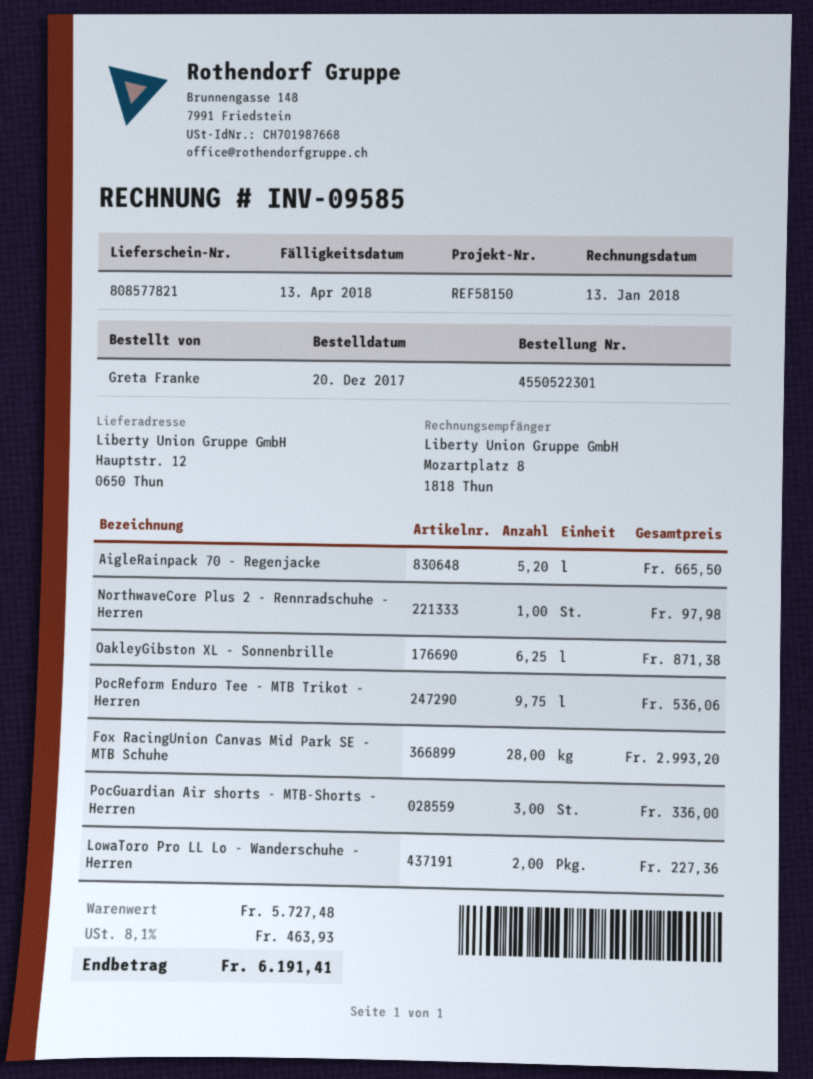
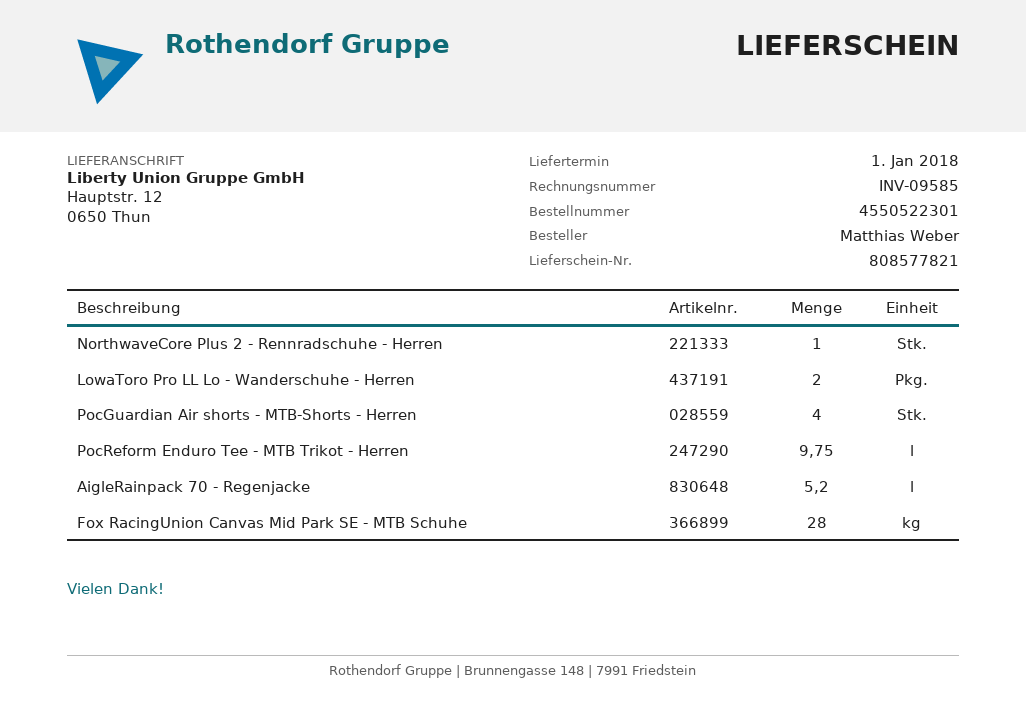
ordered by: Greta Franke -> Matthias Weber
OakleyGibston XL - Sonnenbrille: 6.25 -> none
PocGuardian Air shorts - MTB-Shorts - Herren: 3 -> 4

